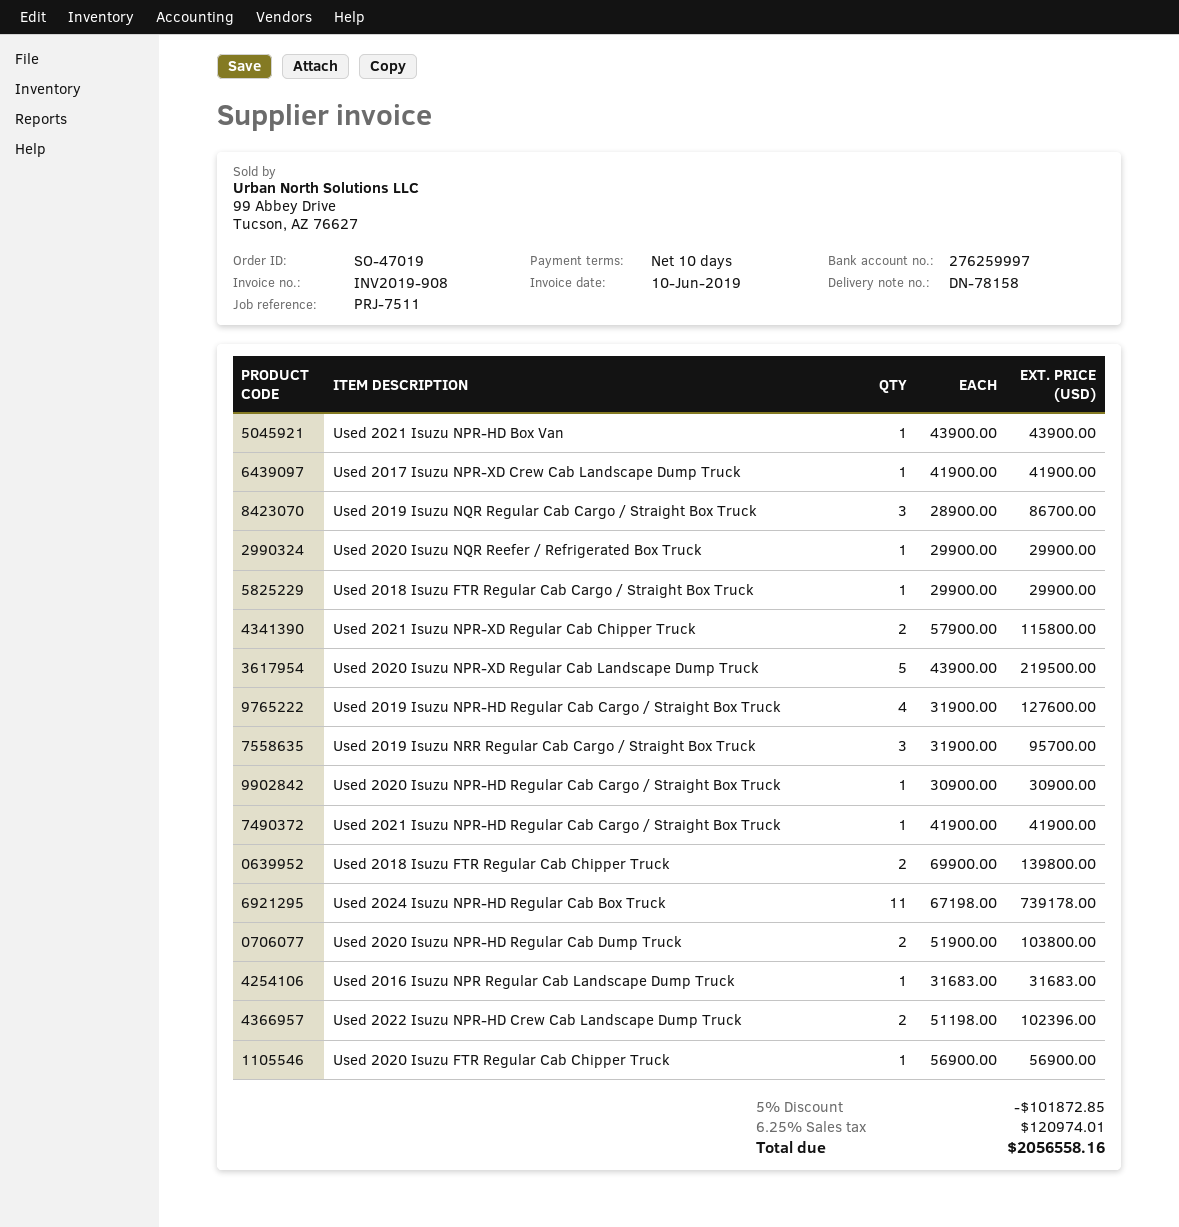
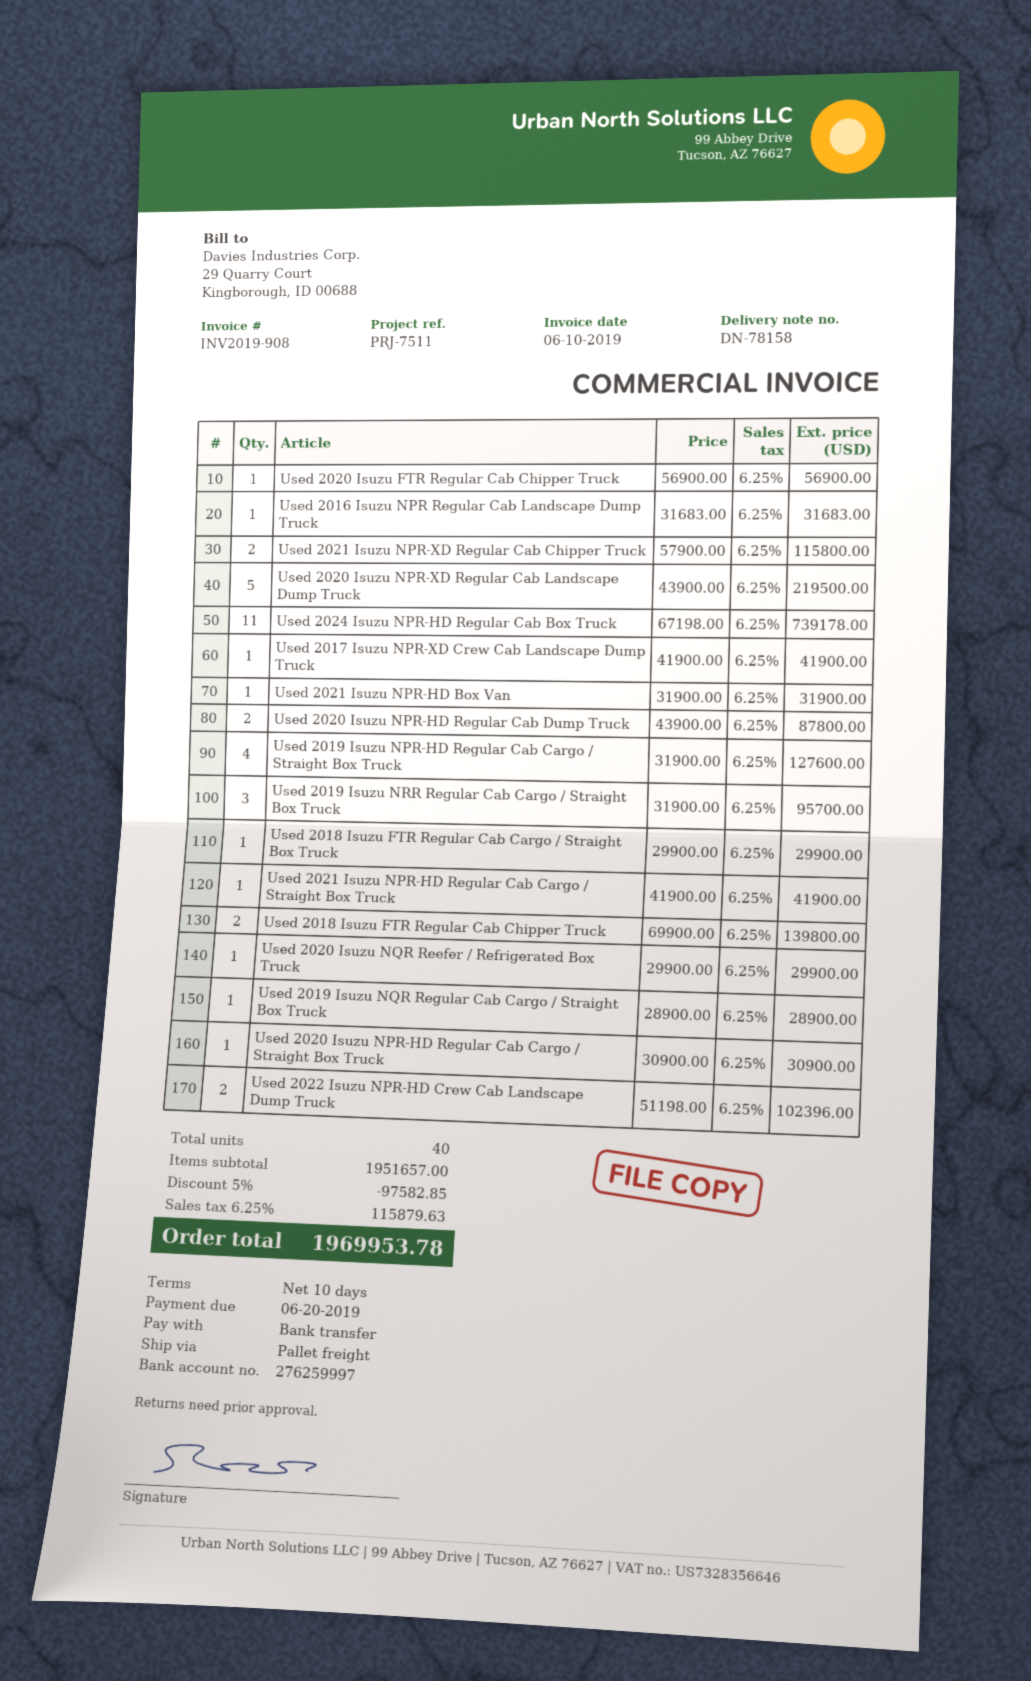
Used 2021 Isuzu NPR-HD Box Van: 1 x 43900.00 = 43900.00 -> 1 x 31900.00 = 31900.00
Used 2019 Isuzu NQR Regular Cab Cargo / Straight Box Truck: 3 x 28900.00 = 86700.00 -> 1 x 28900.00 = 28900.00
Used 2020 Isuzu NPR-HD Regular Cab Dump Truck: 2 x 51900.00 = 103800.00 -> 2 x 43900.00 = 87800.00
discount: 5% = 101872.85 -> 5% = 97582.85
tax: 6.25% = 120974.01 -> 6.25% = 115879.63
total: 2056558.16 -> 1969953.78

